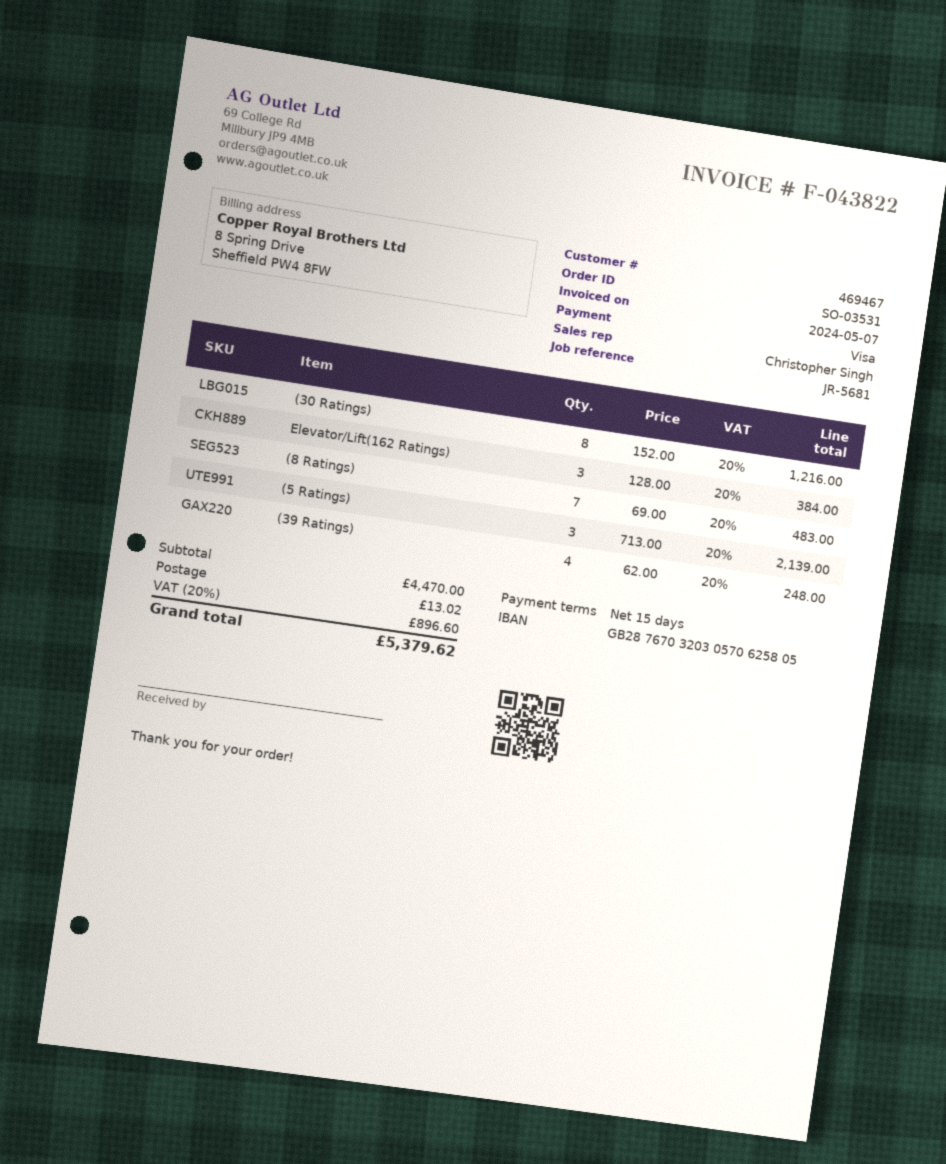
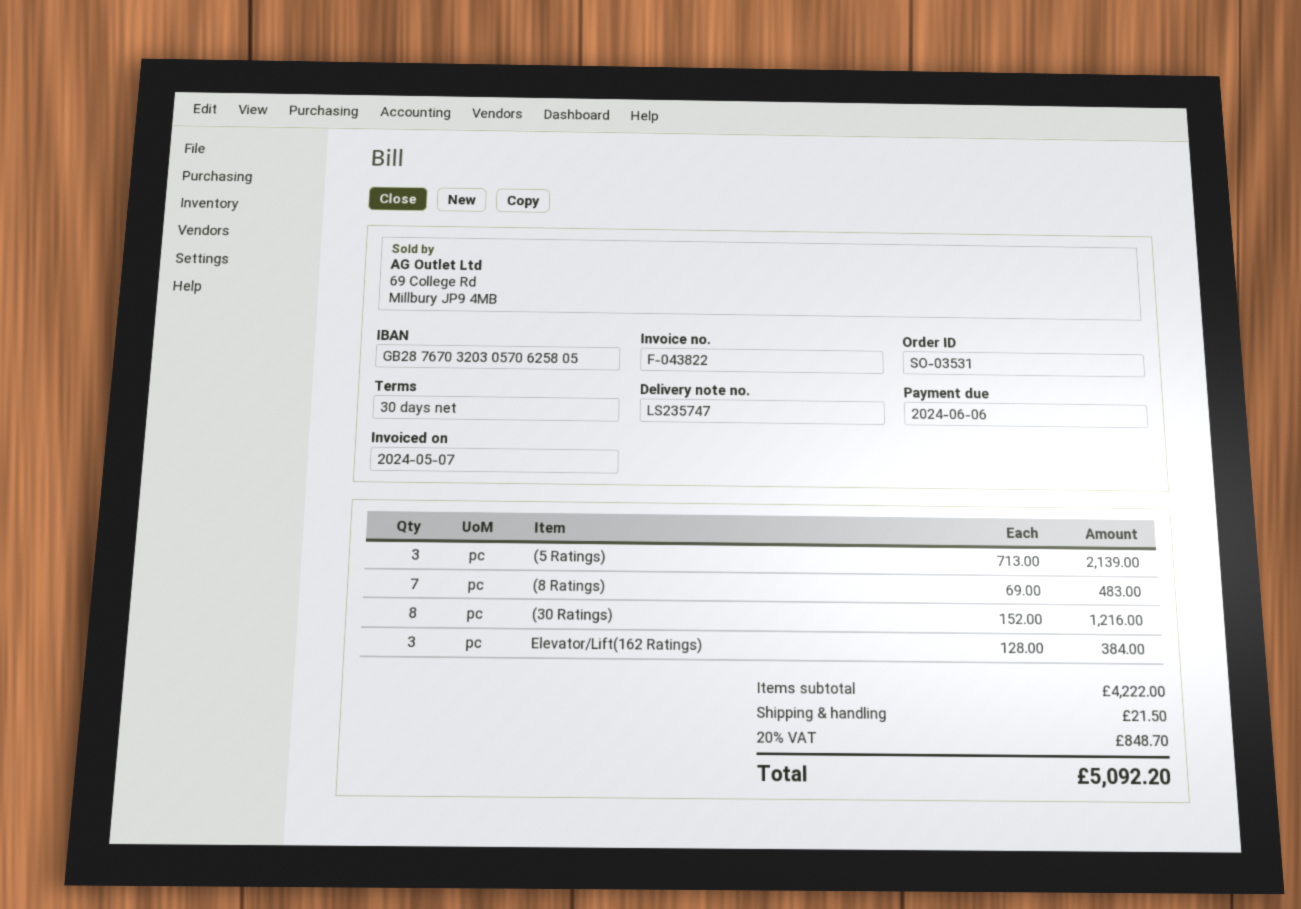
payment terms: 15 days -> 30 days
(39 Ratings): 4 x 62.00 = 248.00 -> none
subtotal: 4470.00 -> 4222.00
shipping: 13.02 -> 21.50
tax: 20% = 896.60 -> 20% = 848.70
total: 5379.62 -> 5092.20

